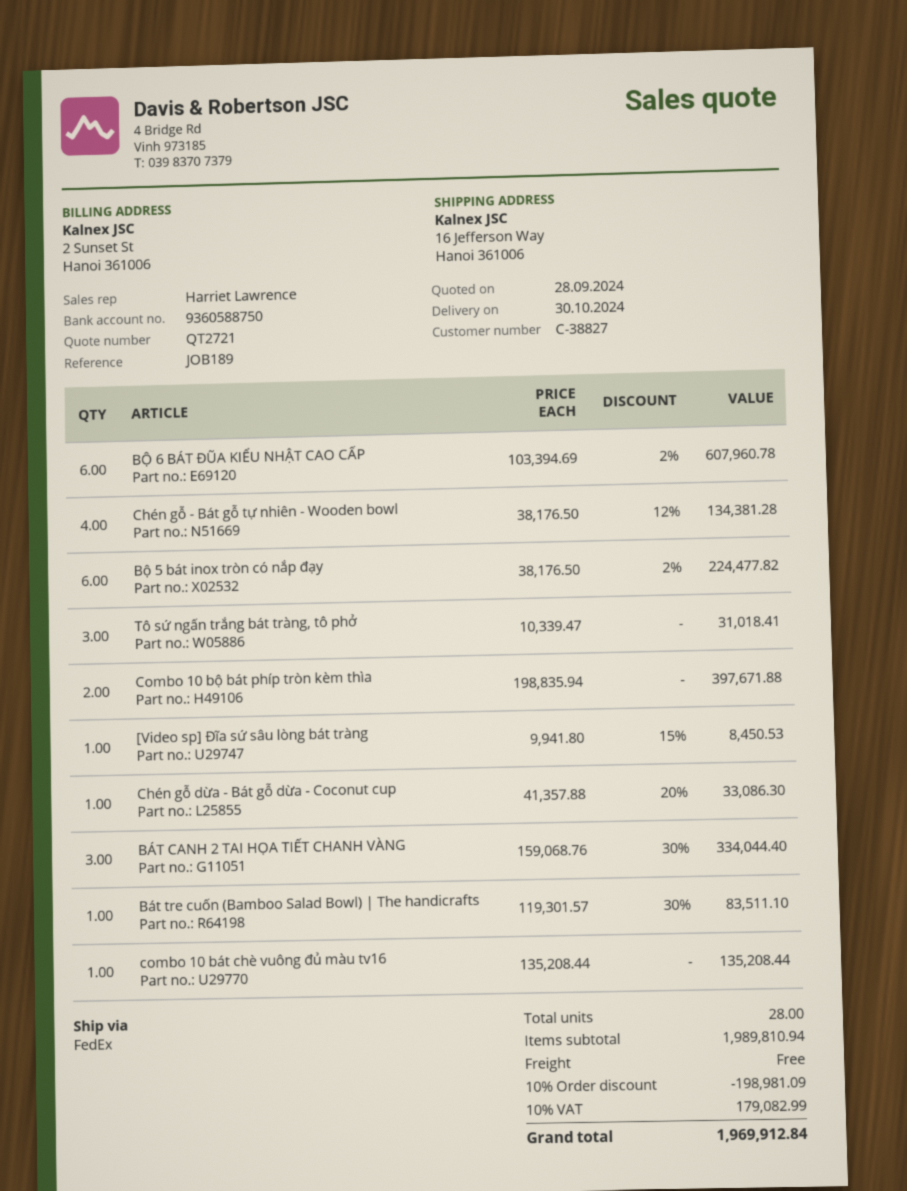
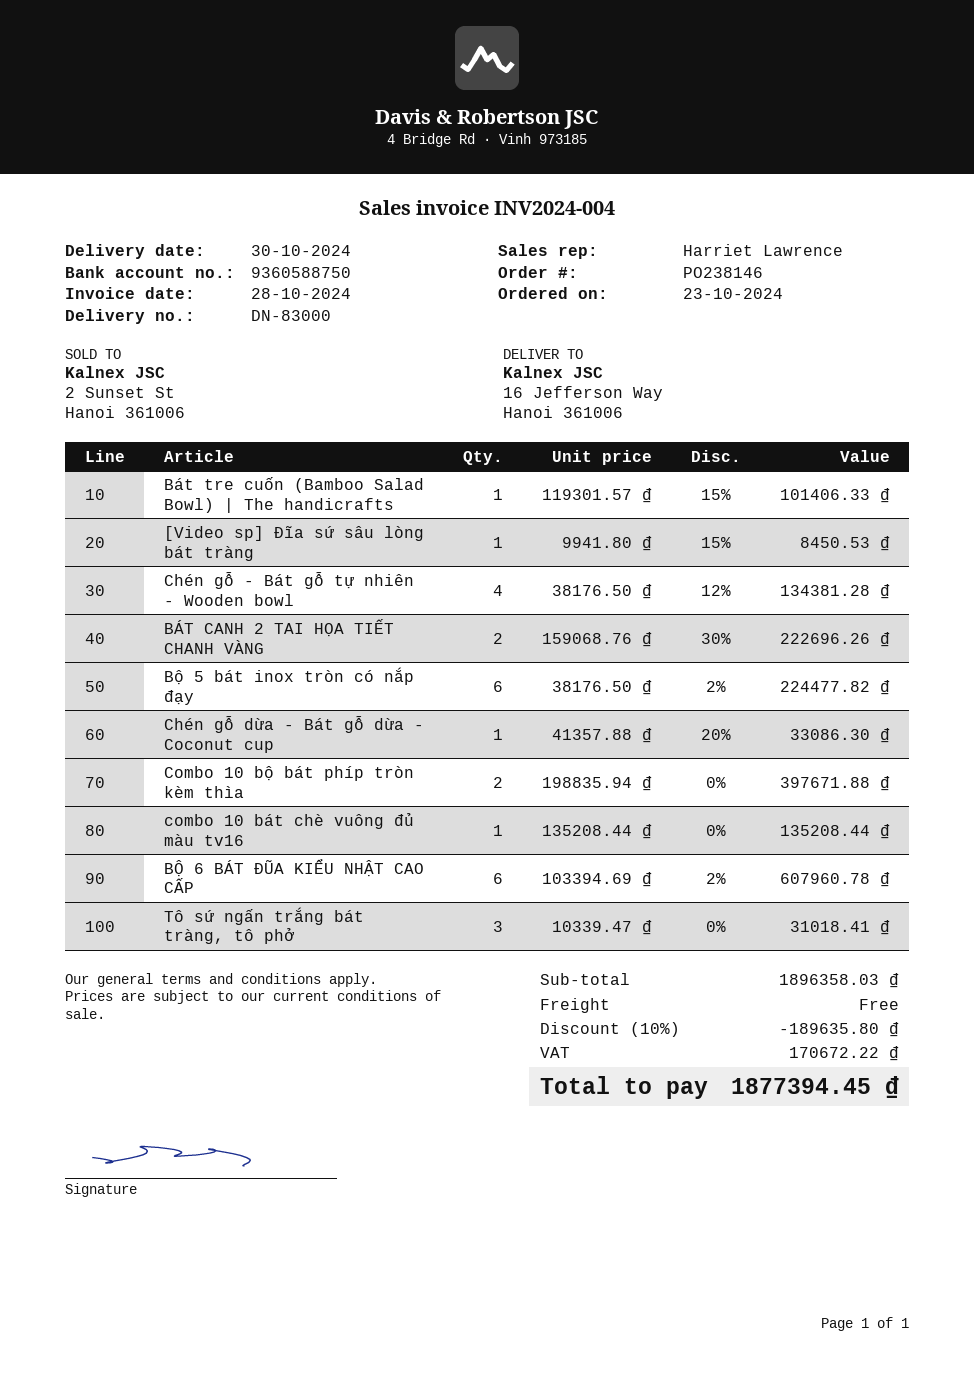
BÁT CANH 2 TAI HỌA TIẾT CHANH VÀNG: 3 x 159068.76 - 30% = 334044.40 -> 2 x 159068.76 - 30% = 222696.26
Bát tre cuốn (Bamboo Salad Bowl) | The handicrafts: 1 x 119301.57 - 30% = 83511.10 -> 1 x 119301.57 - 15% = 101406.33
subtotal: 1989810.94 -> 1896358.03
discount: 10% = 198981.09 -> 10% = 189635.80
tax: 179082.99 -> 170672.22
total: 1969912.84 -> 1877394.45

